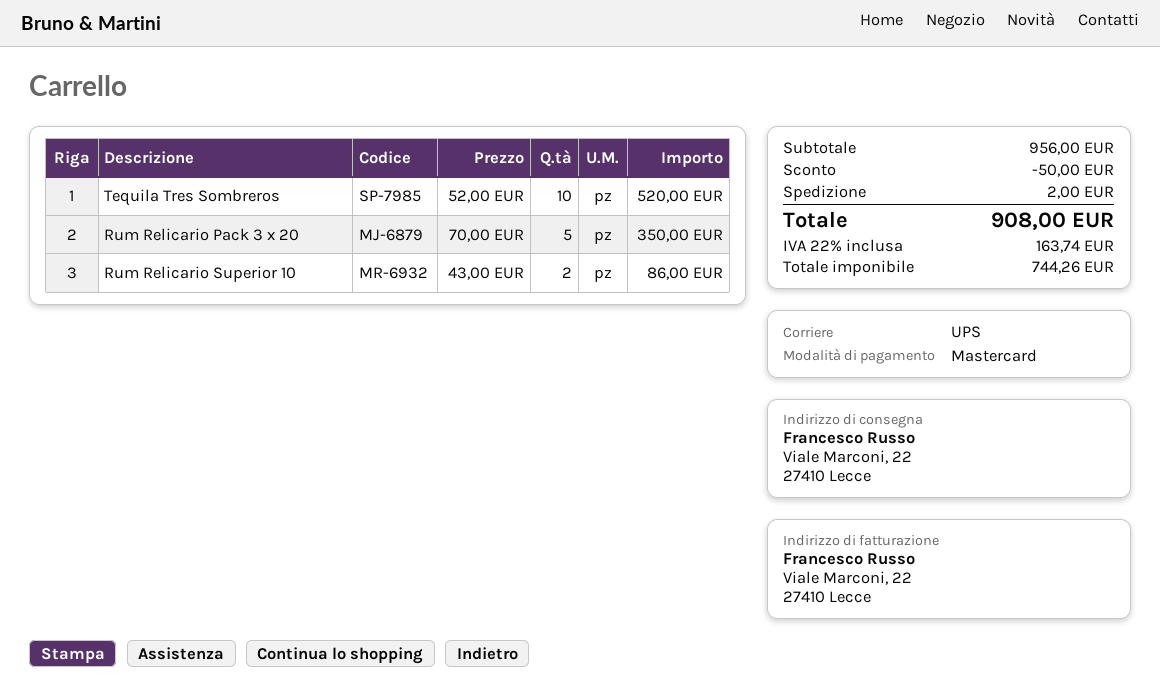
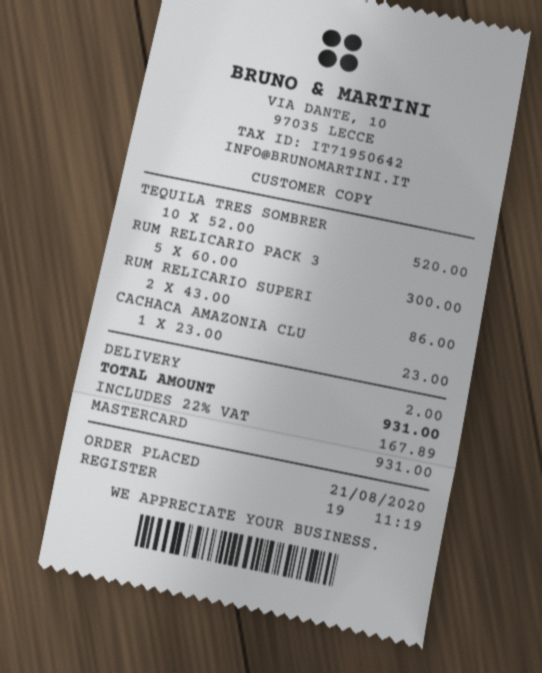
Rum Relicario Pack 3 x 20: 5 x 70.00 = 350.00 -> 5 x 60.00 = 300.00
CACHACA AMAZONIA CLU: none -> 1 x 23.00 = 23.00
discount: 50.00 -> none
tax: 22% = 163.74 -> 22% = 167.89
total: 908.00 -> 931.00

